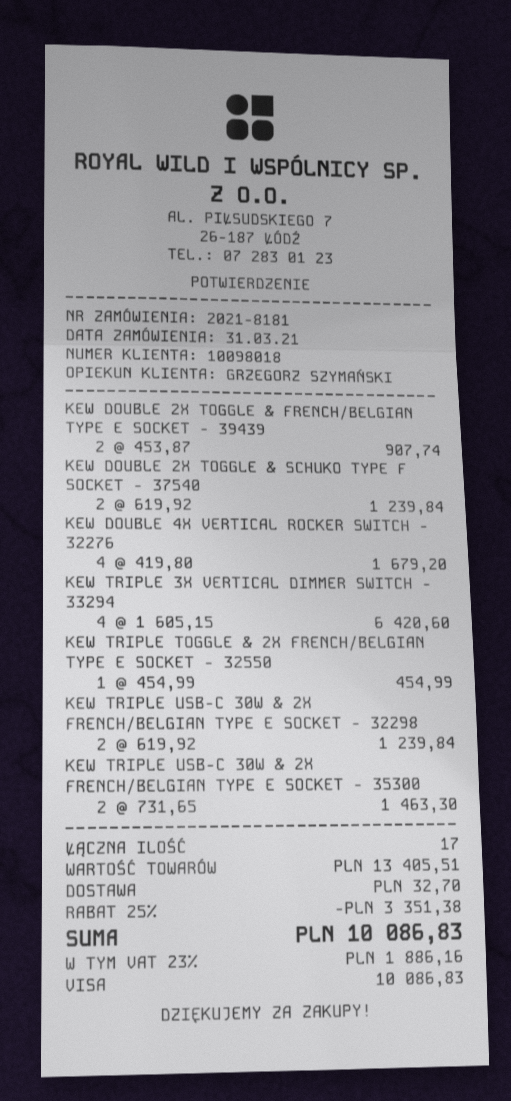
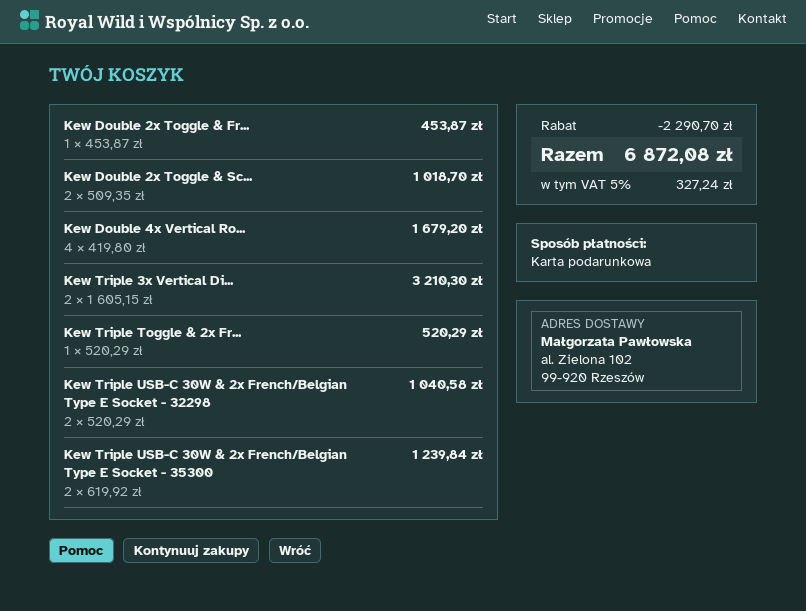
payment method: Visa -> gift card
KEW DOUBLE 2X TOGGLE & FRENCH/BELGIAN TYPE E SOCKET - 39439: 2 x 453.87 = 907.74 -> 1 x 453.87 = 453.87
KEW DOUBLE 2X TOGGLE & SCHUKO TYPE F SOCKET - 37540: 2 x 619.92 = 1239.84 -> 2 x 509.35 = 1018.70
KEW TRIPLE 3X VERTICAL DIMMER SWITCH - 33294: 4 x 1605.15 = 6420.60 -> 2 x 1605.15 = 3210.30
KEW TRIPLE TOGGLE & 2X FRENCH/BELGIAN TYPE E SOCKET - 32550: 1 x 454.99 = 454.99 -> 1 x 520.29 = 520.29
KEW TRIPLE USB-C 30W & 2X FRENCH/BELGIAN TYPE E SOCKET - 32298: 2 x 619.92 = 1239.84 -> 2 x 520.29 = 1040.58
KEW TRIPLE USB-C 30W & 2X FRENCH/BELGIAN TYPE E SOCKET - 35300: 2 x 731.65 = 1463.30 -> 2 x 619.92 = 1239.84
discount: 3351.38 -> 2290.70
shipping: 32.70 -> none
tax: 23% = 1886.16 -> 5% = 327.24
total: 10086.83 -> 6872.08

